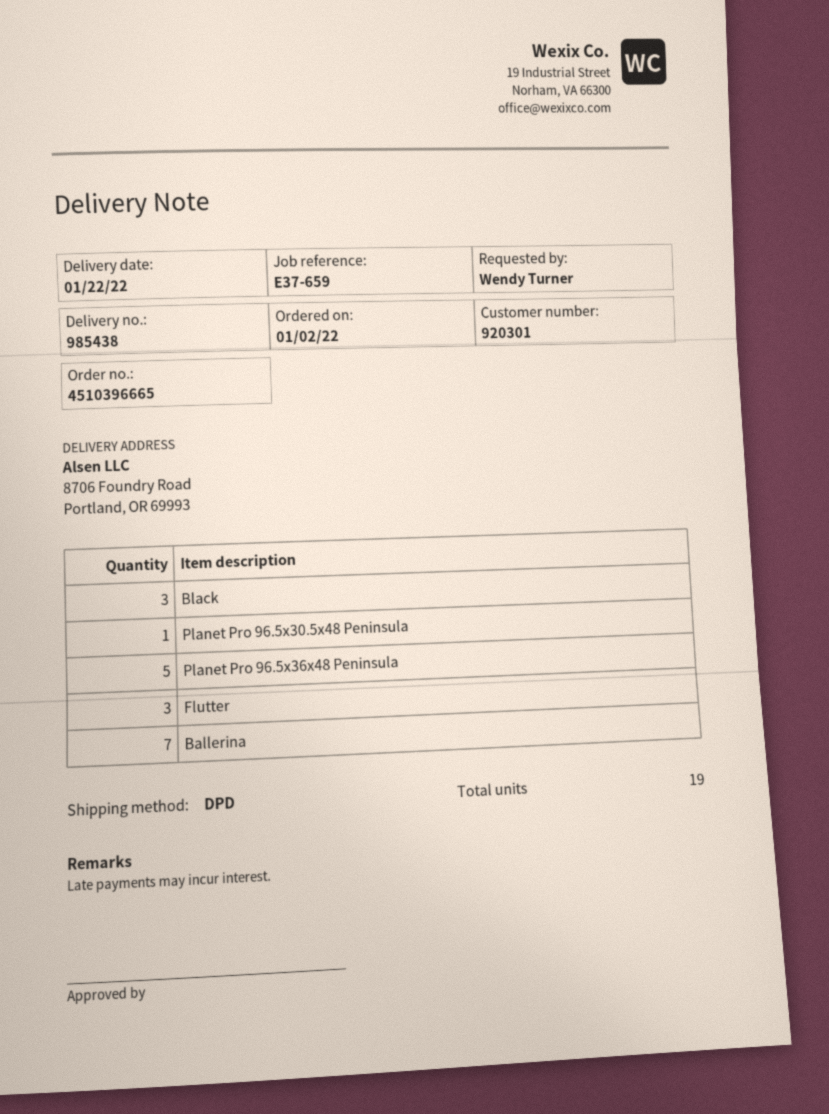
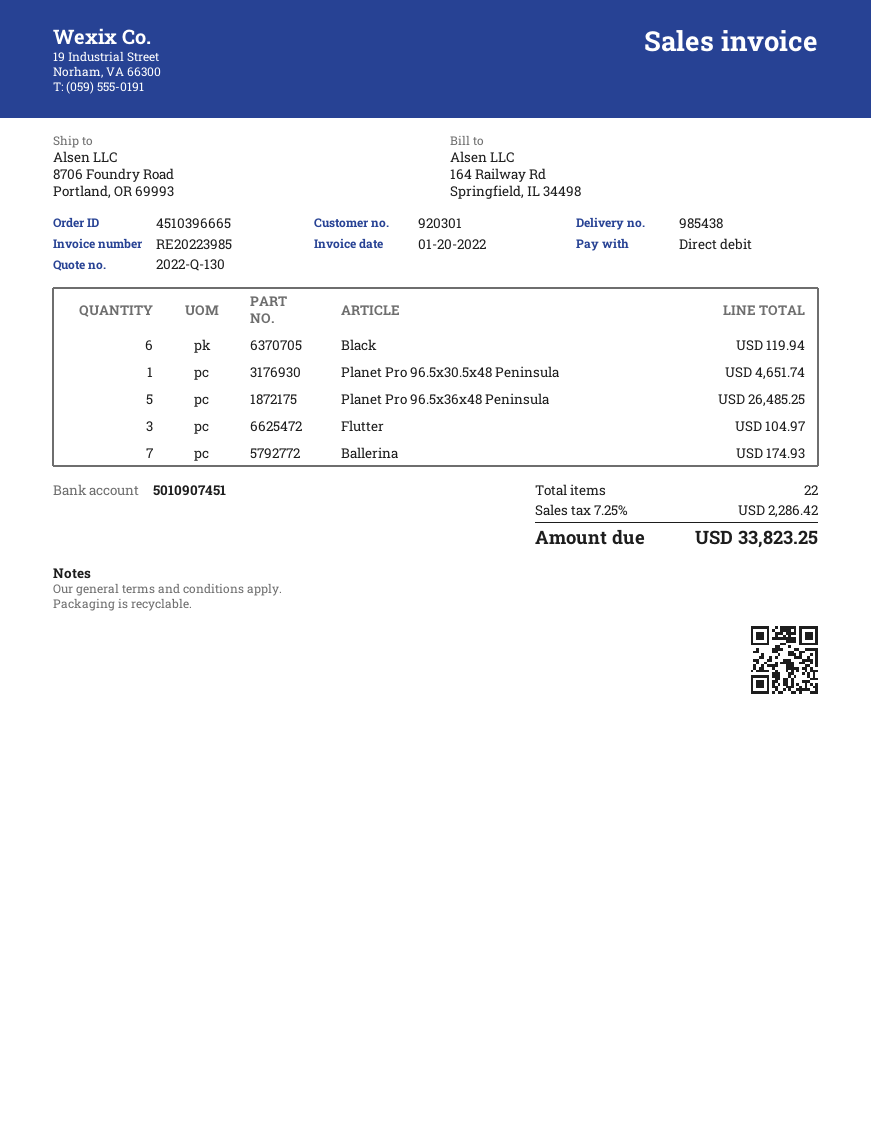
Black: 3 -> 6
total quantity: 19 -> 22

